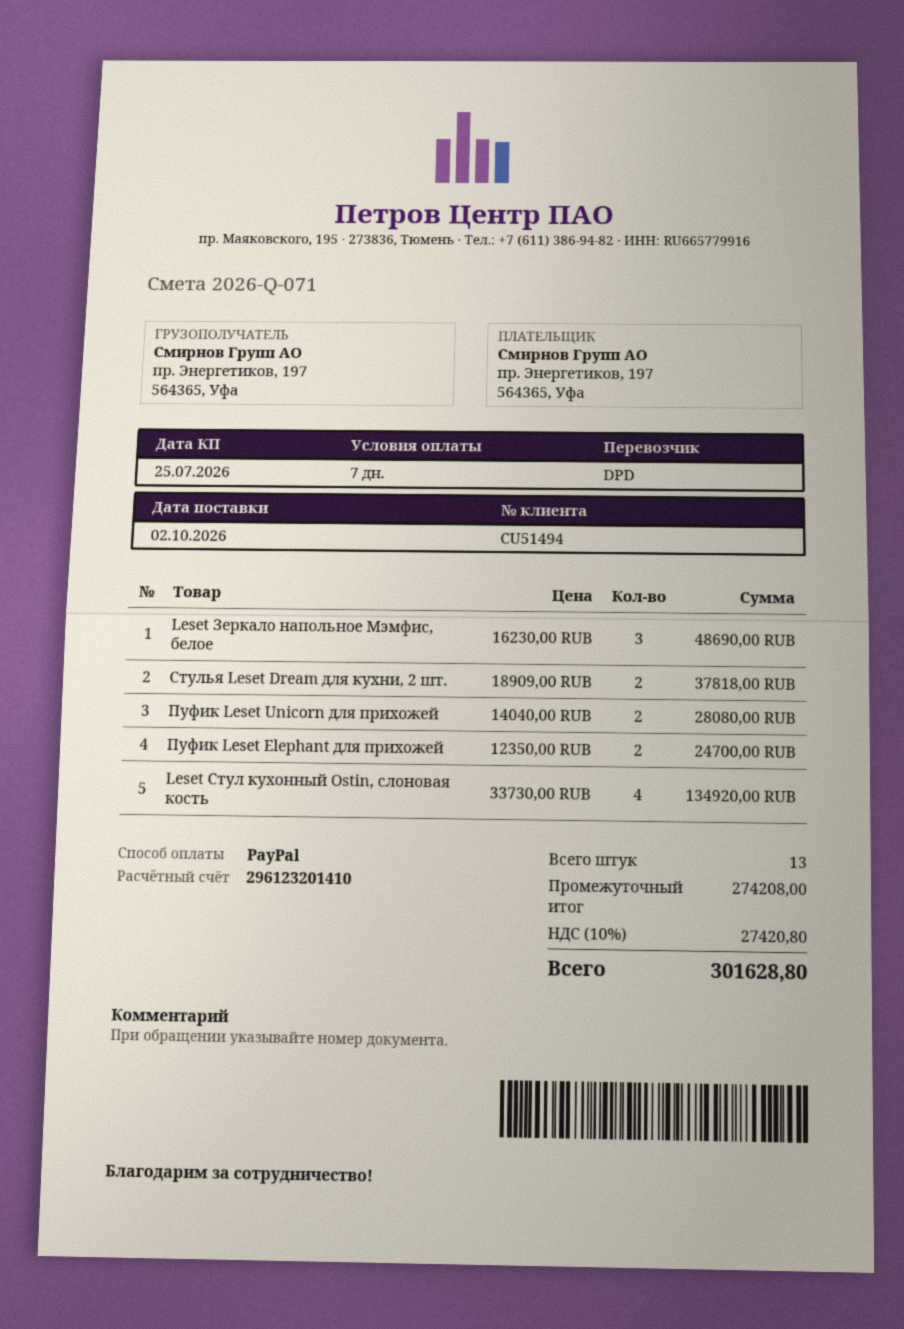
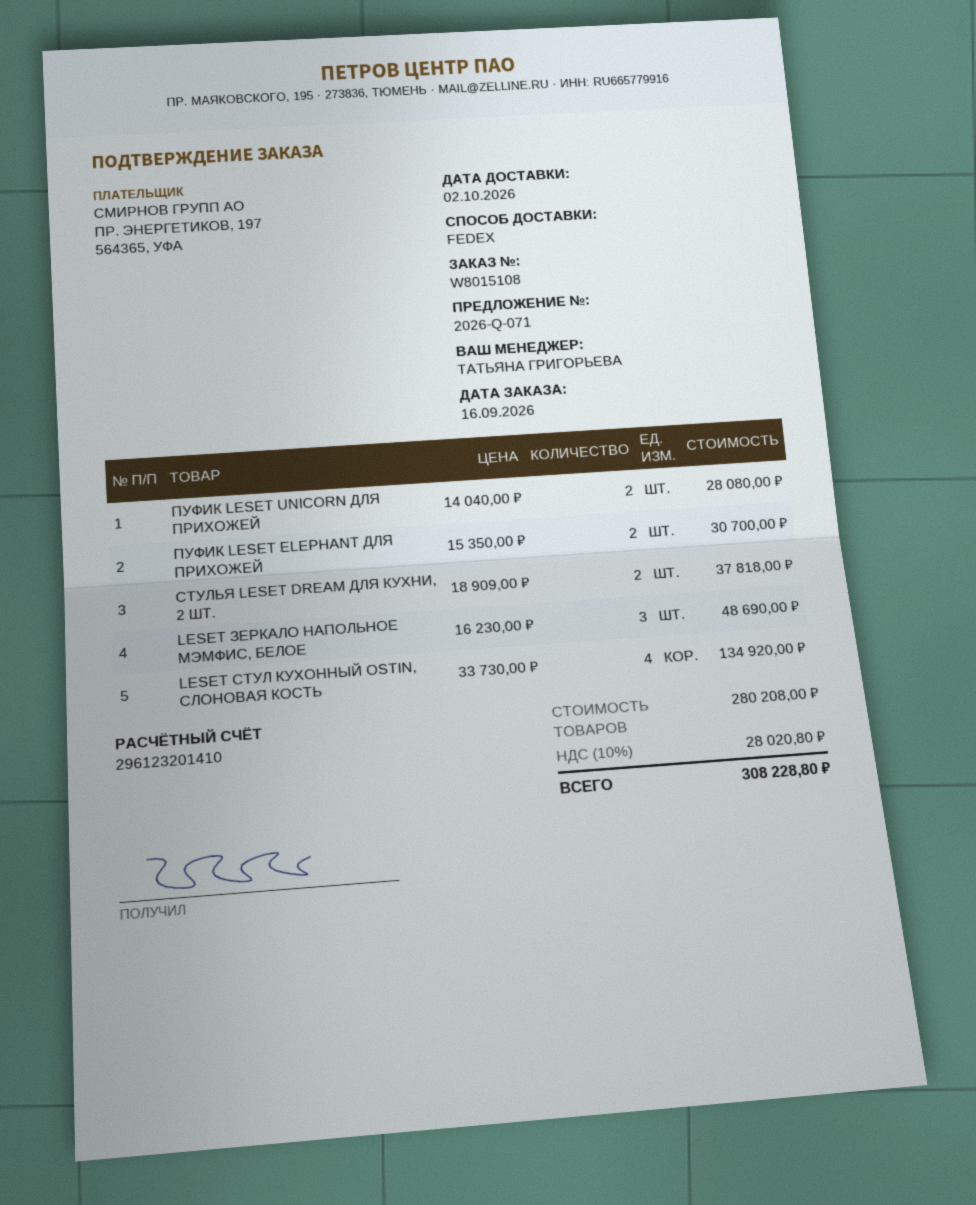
shipping method: DPD -> FedEx
Пуфик Leset Elephant для прихожей: 2 x 12350.00 = 24700.00 -> 2 x 15350.00 = 30700.00
subtotal: 274208.00 -> 280208.00
tax: 10% = 27420.80 -> 10% = 28020.80
total: 301628.80 -> 308228.80

